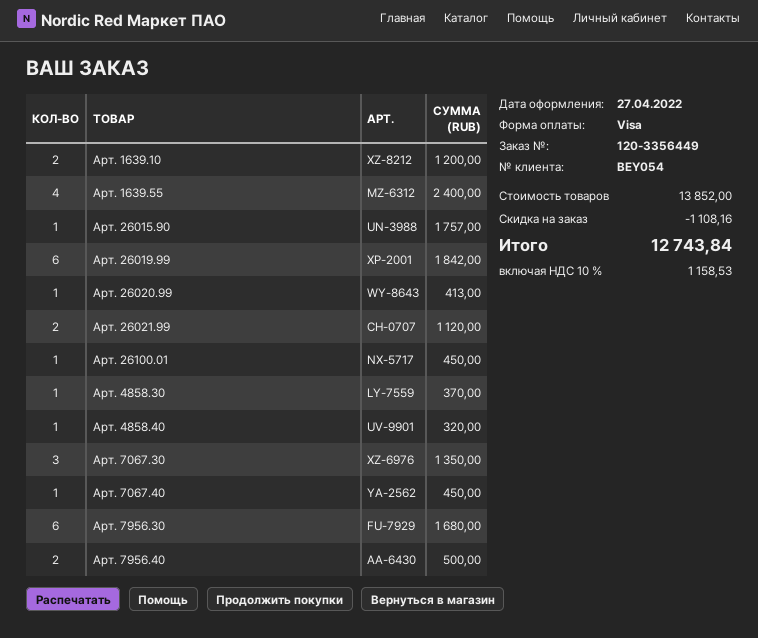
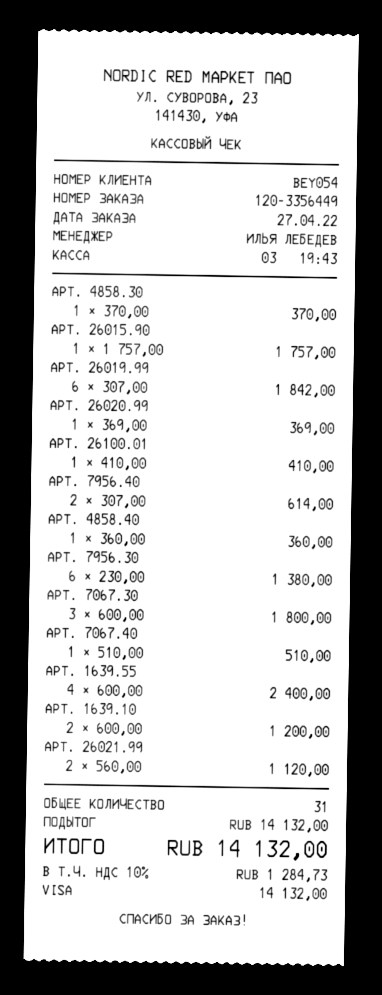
Арт. 26020.99: 1 for 413.00 -> 1 for 369.00
Арт. 26100.01: 1 for 450.00 -> 1 for 410.00
Арт. 4858.40: 1 for 320.00 -> 1 for 360.00
Арт. 7067.30: 3 for 1350.00 -> 3 for 1800.00
Арт. 7067.40: 1 for 450.00 -> 1 for 510.00
Арт. 7956.30: 6 for 1680.00 -> 6 for 1380.00
Арт. 7956.40: 2 for 500.00 -> 2 for 614.00
subtotal: 13852.00 -> 14132.00
discount: 1108.16 -> none
tax: 10% = 1158.53 -> 10% = 1284.73
total: 12743.84 -> 14132.00

